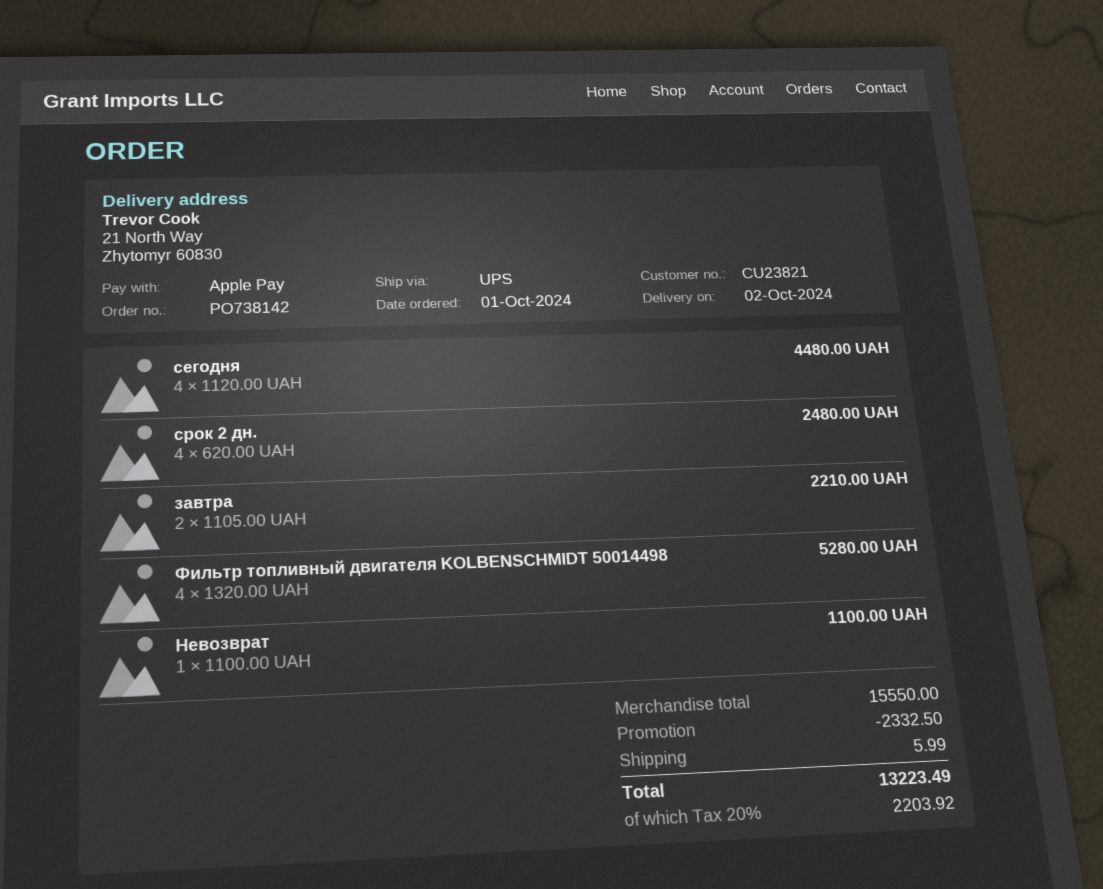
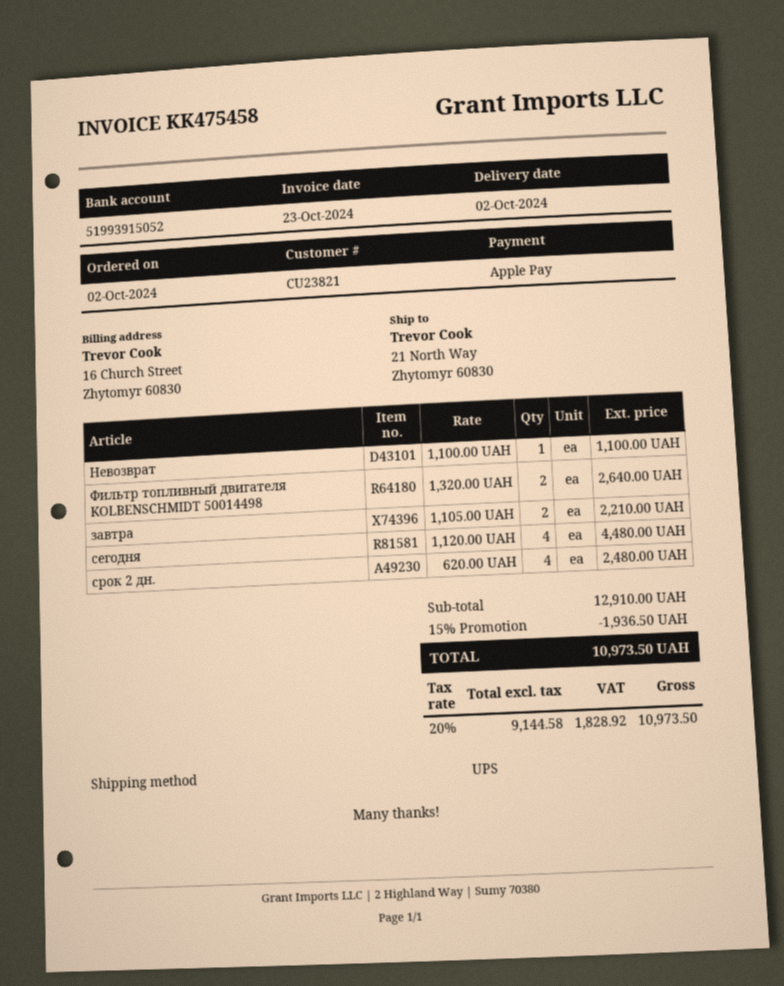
order date: 2024-10-01 -> 2024-10-02
Фильтр топливный двигателя KOLBENSCHMIDT 50014498: 4 x 1320.00 = 5280.00 -> 2 x 1320.00 = 2640.00
subtotal: 15550.00 -> 12910.00
discount: 2332.50 -> 1936.50
shipping: 5.99 -> none
tax: 20% = 2203.92 -> 20% = 1828.92
total: 13223.49 -> 10973.50

